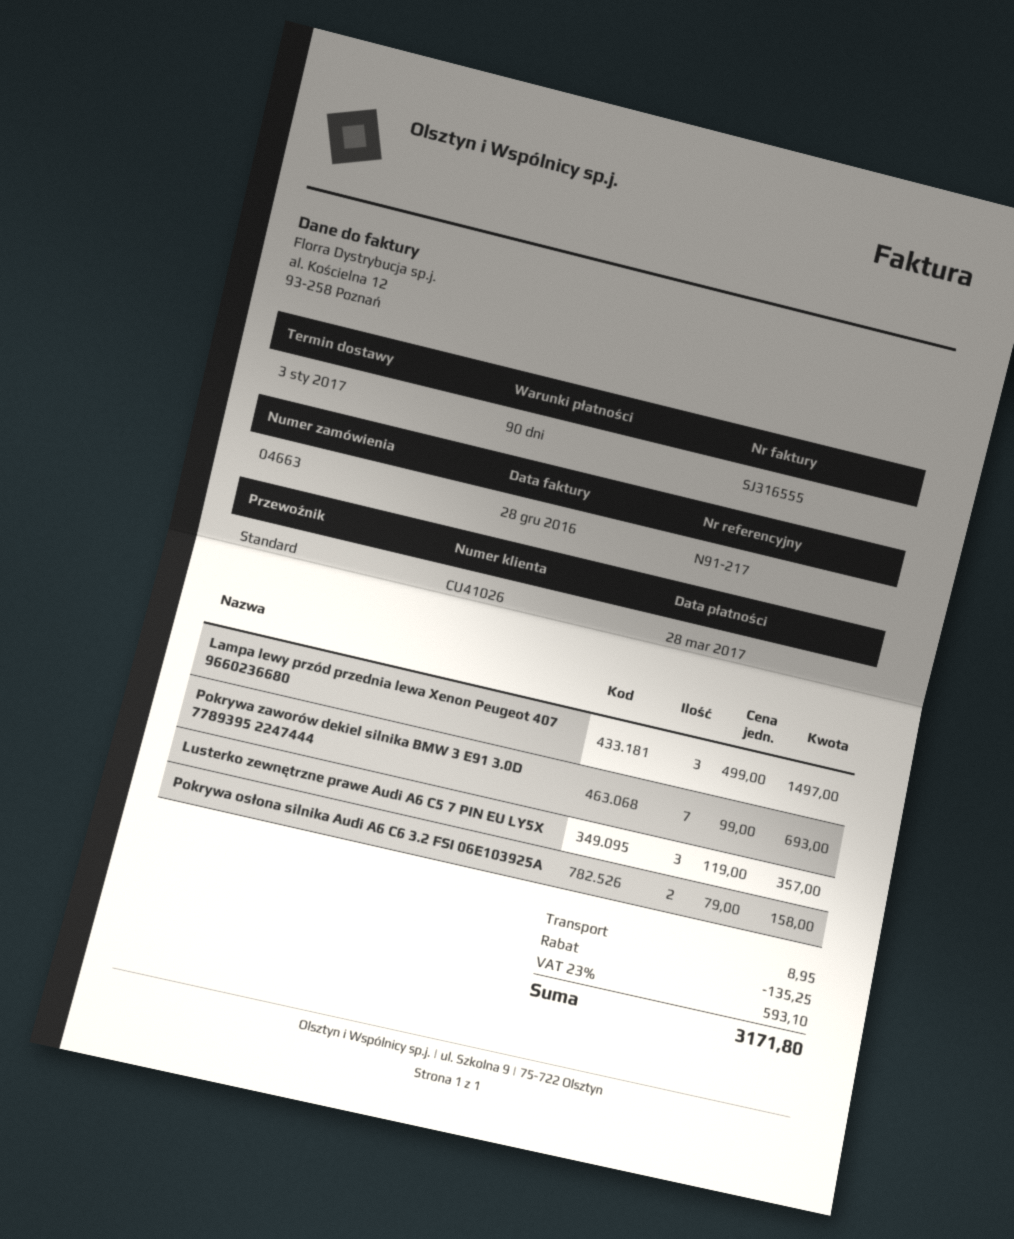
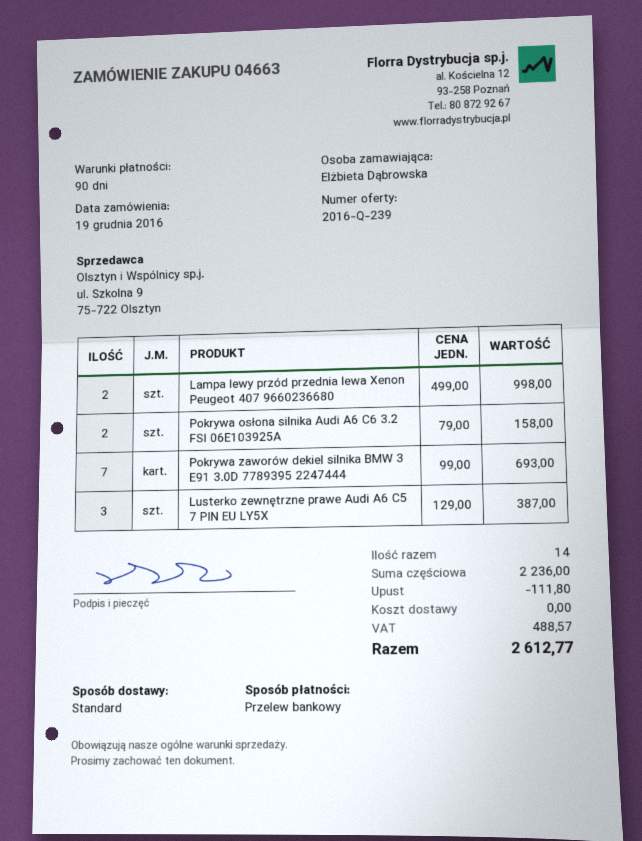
Lampa lewy przód przednia lewa Xenon Peugeot 407 9660236680: 3 x 499.00 = 1497.00 -> 2 x 499.00 = 998.00
Lusterko zewnętrzne prawe Audi A6 C5 7 PIN EU LY5X: 3 x 119.00 = 357.00 -> 3 x 129.00 = 387.00
discount: 135.25 -> 111.80
shipping: 8.95 -> 0.00
tax: 593.10 -> 488.57
total: 3171.80 -> 2612.77

